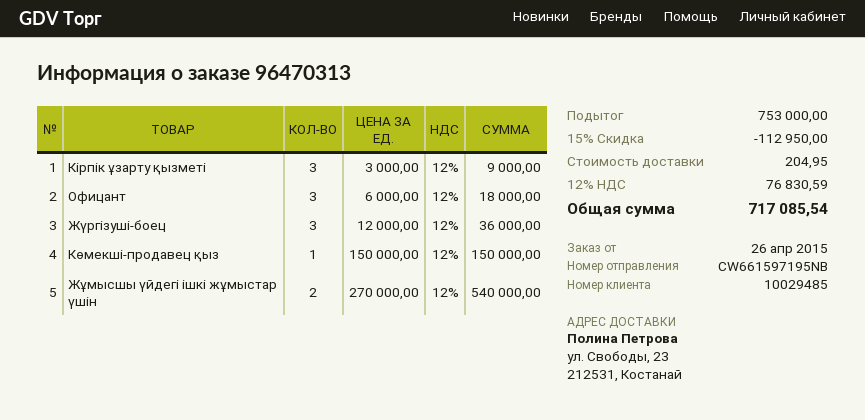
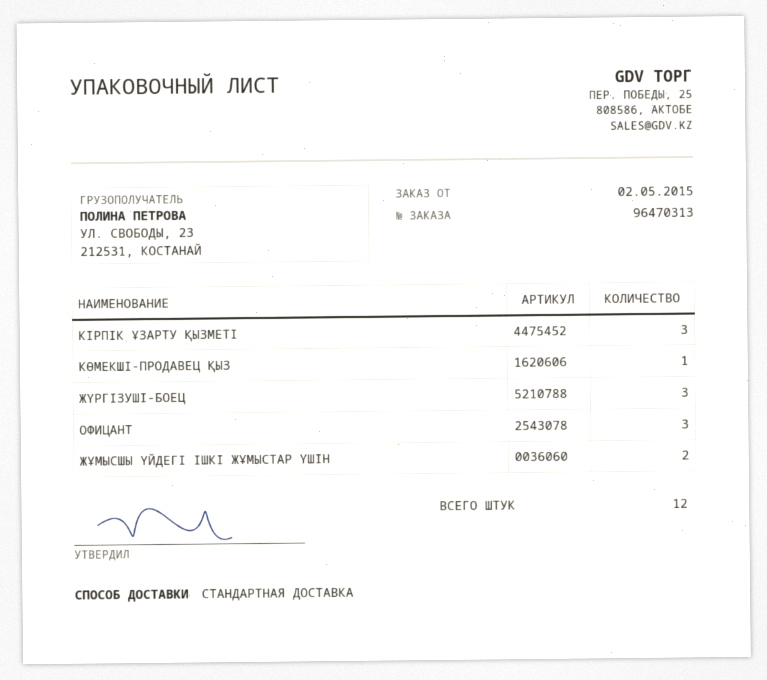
order date: 2015-04-26 -> 2015-05-02

